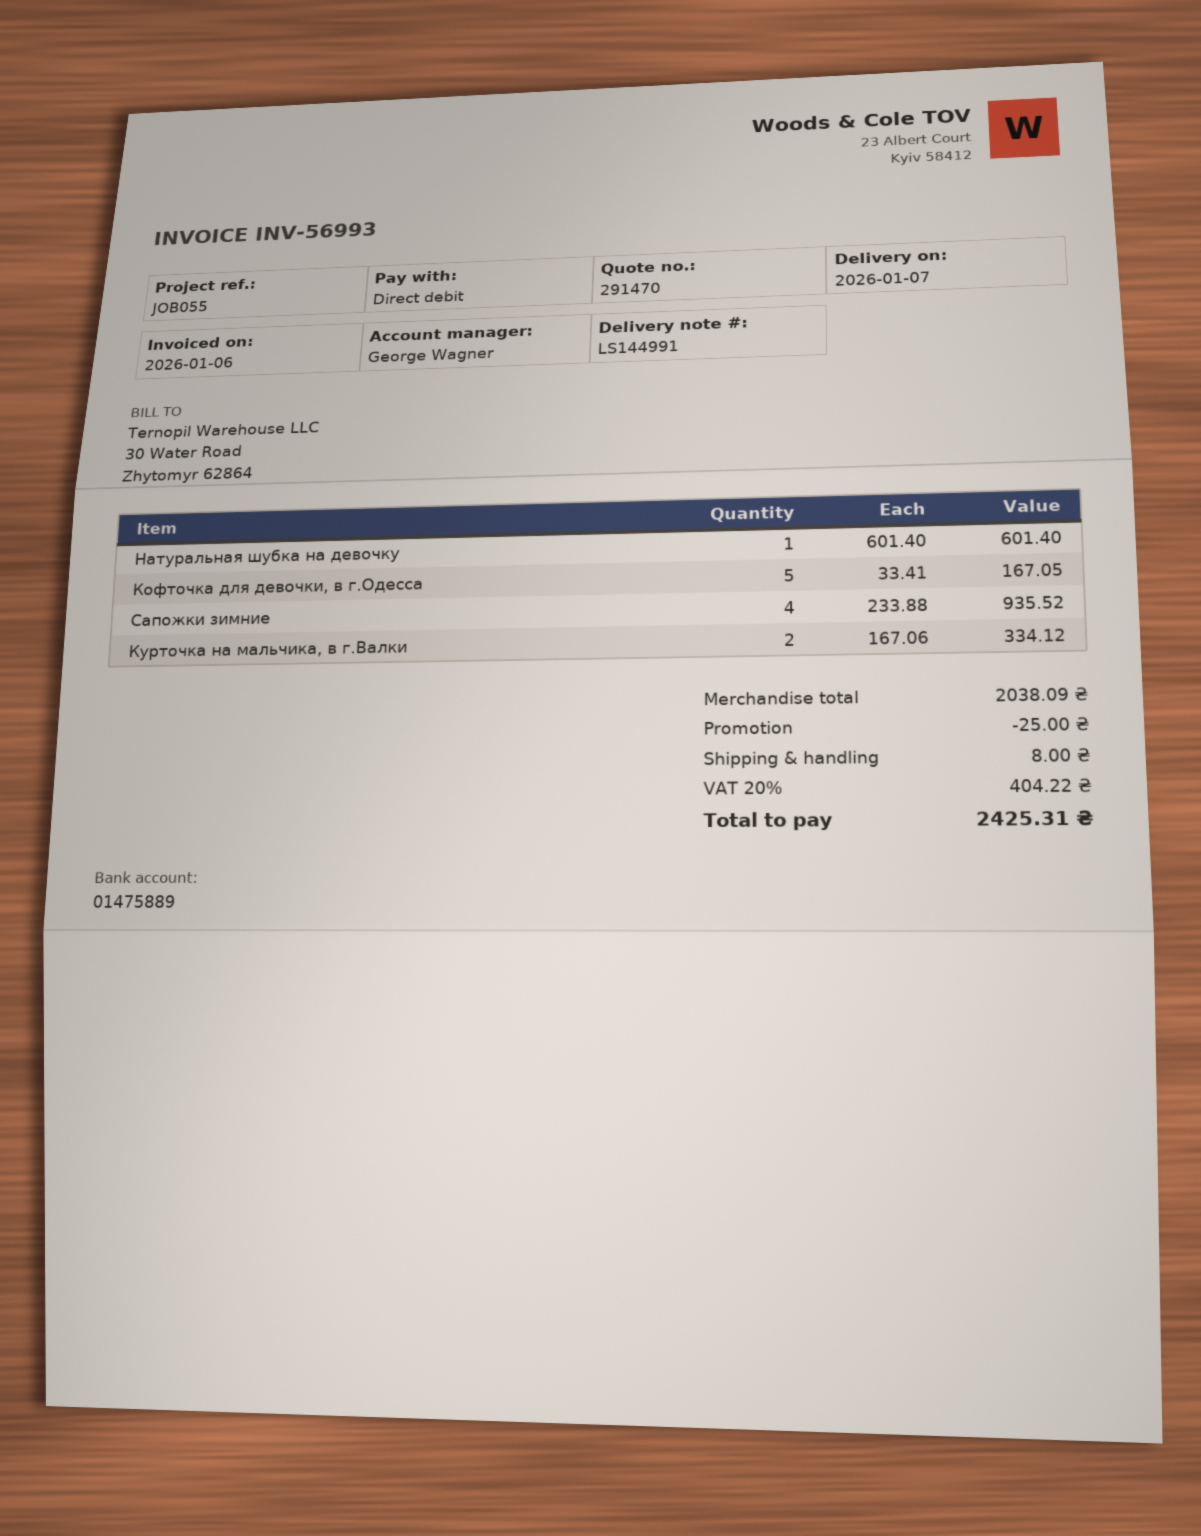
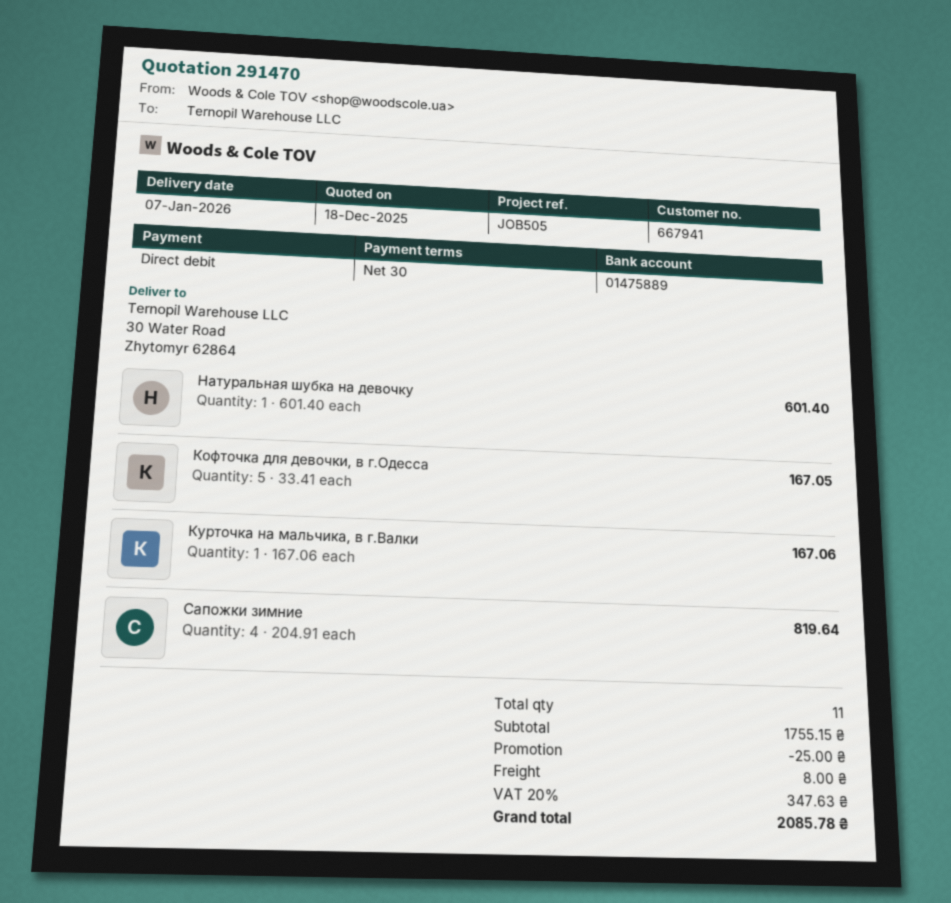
reference: JOB055 -> JOB505
Сапожки зимние: 4 x 233.88 = 935.52 -> 4 x 204.91 = 819.64
Курточка на мальчика, в г.Валки: 2 x 167.06 = 334.12 -> 1 x 167.06 = 167.06
subtotal: 2038.09 -> 1755.15
tax: 20% = 404.22 -> 20% = 347.63
total: 2425.31 -> 2085.78

